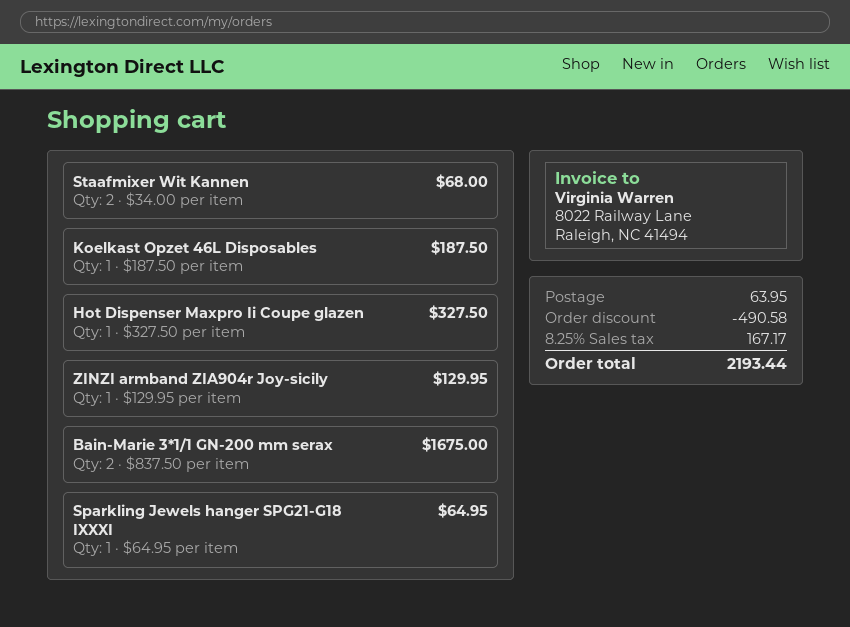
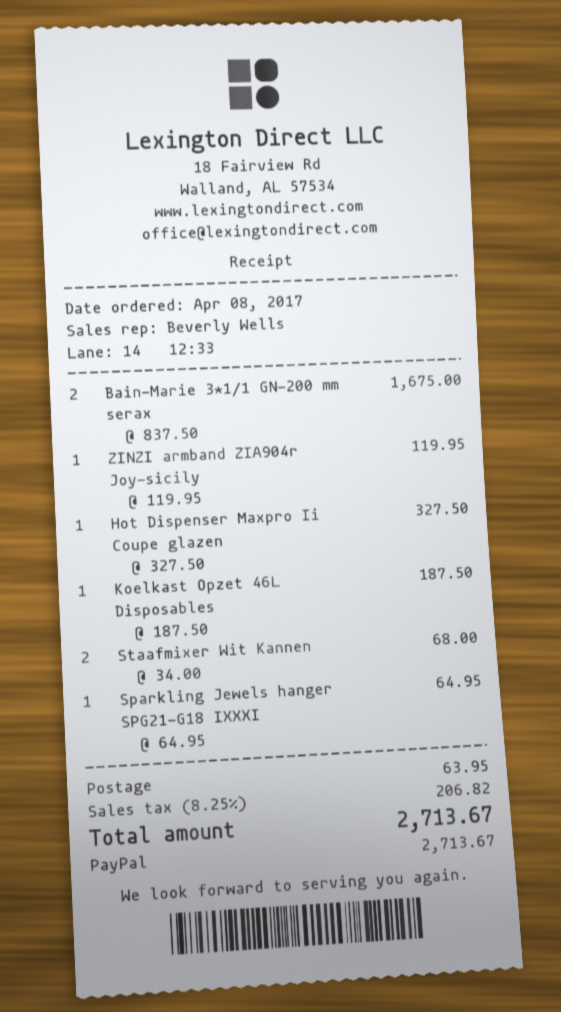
ZINZI armband ZIA904r Joy-sicily: 1 x 129.95 = 129.95 -> 1 x 119.95 = 119.95
discount: 490.58 -> none
tax: 8.25% = 167.17 -> 8.25% = 206.82
total: 2193.44 -> 2713.67

